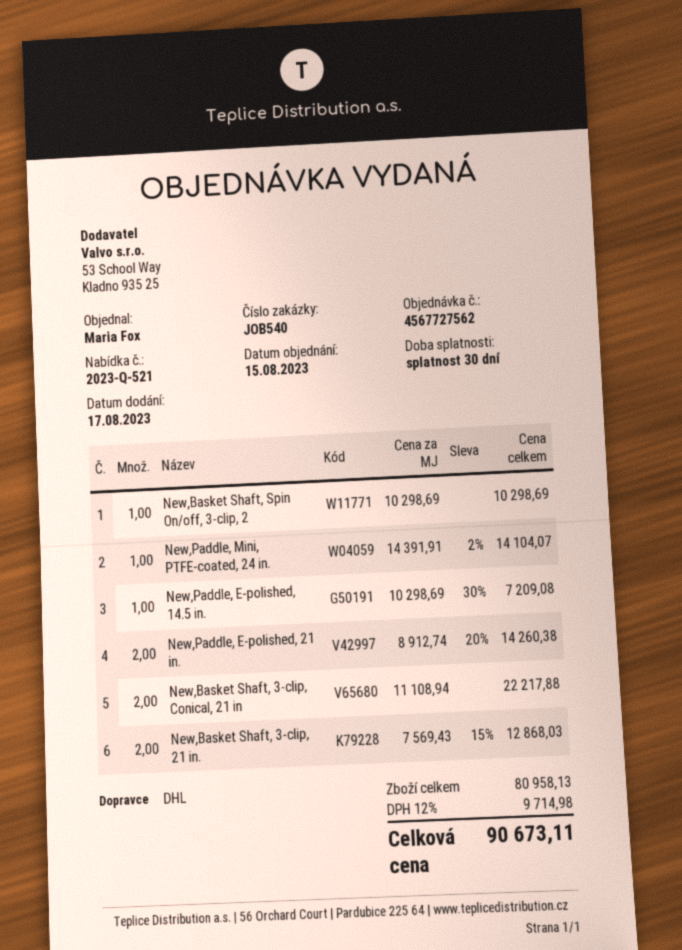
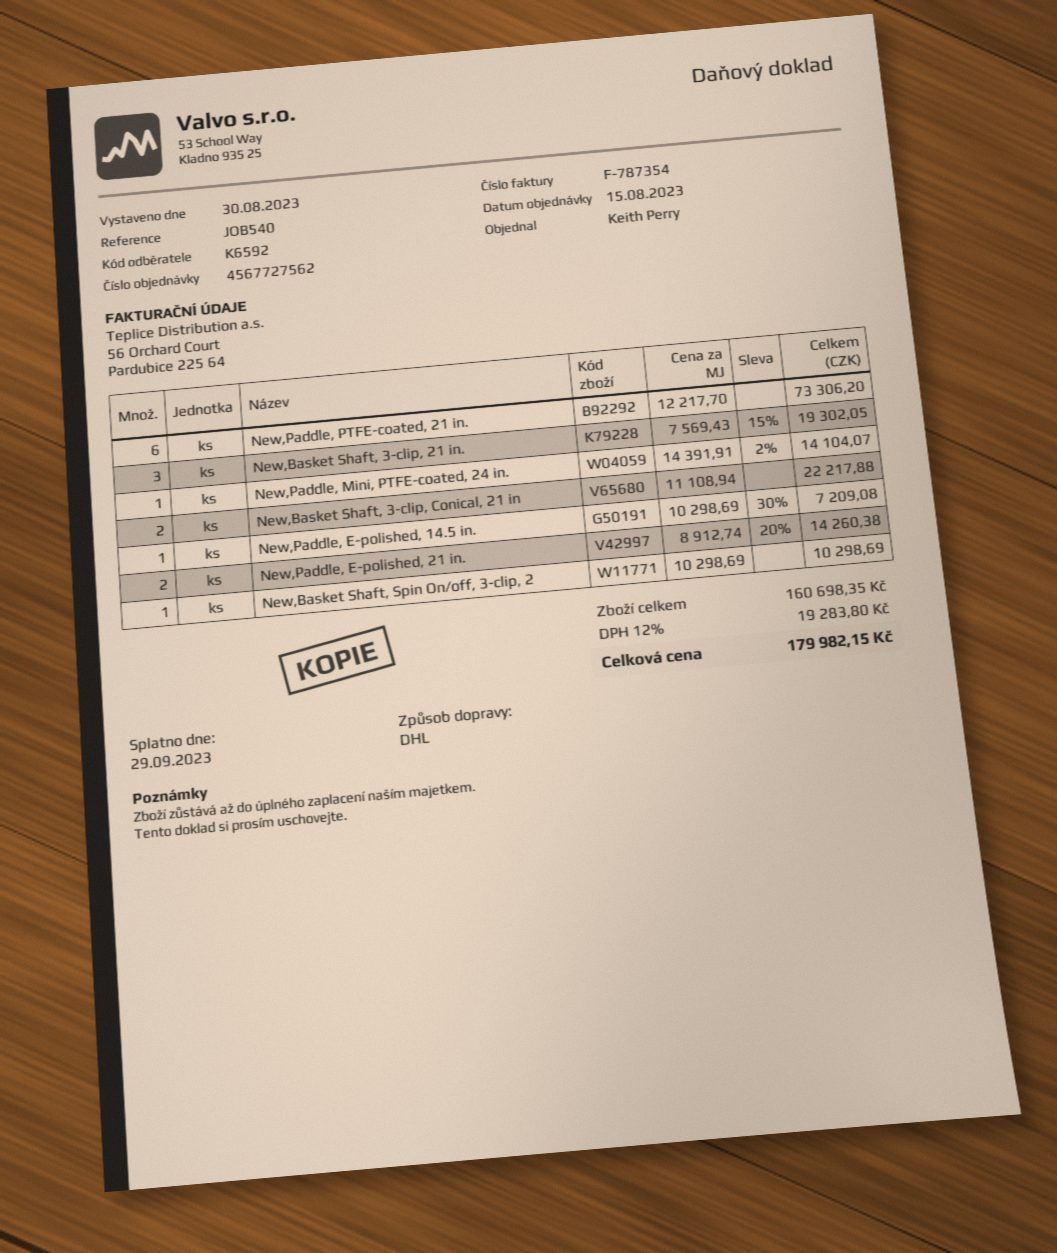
ordered by: Maria Fox -> Keith Perry
New,Basket Shaft, 3-clip, 21 in.: 2 x 7569.43 - 15% = 12868.03 -> 3 x 7569.43 - 15% = 19302.05
New,Paddle, PTFE-coated, 21 in.: none -> 6 x 12217.70 = 73306.20
subtotal: 80958.13 -> 160698.35
tax: 12% = 9714.98 -> 12% = 19283.80
total: 90673.11 -> 179982.15

